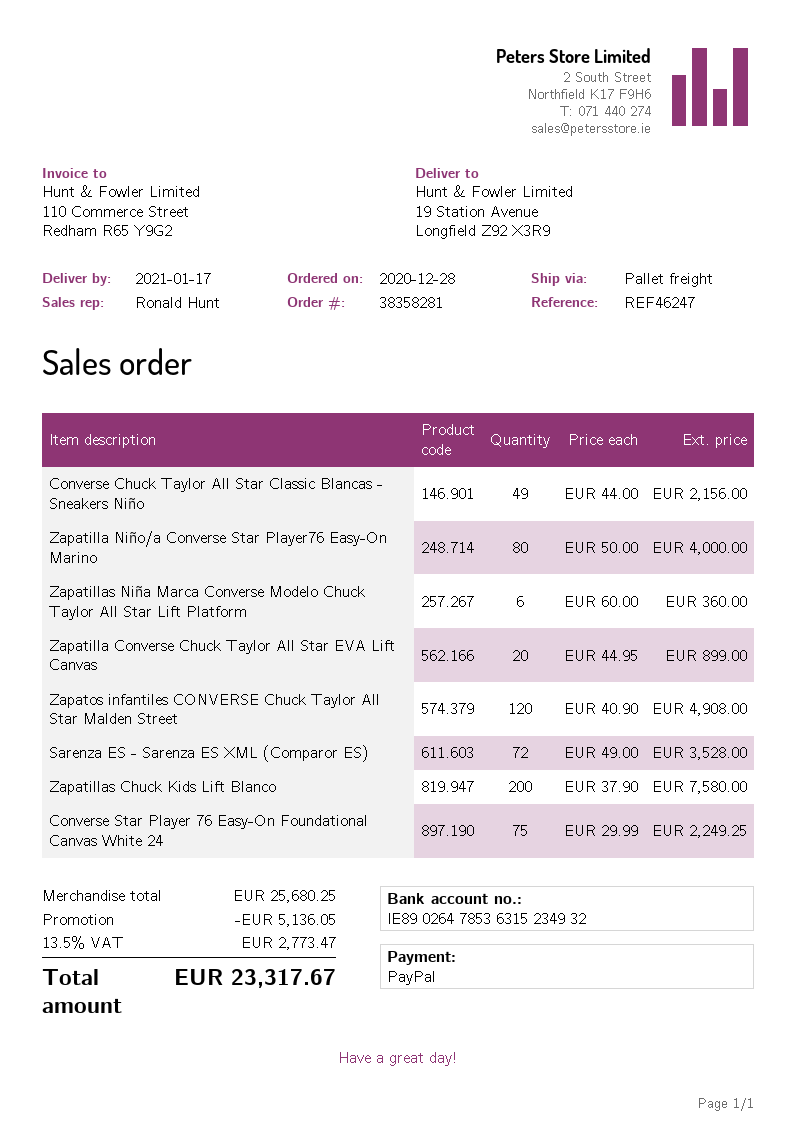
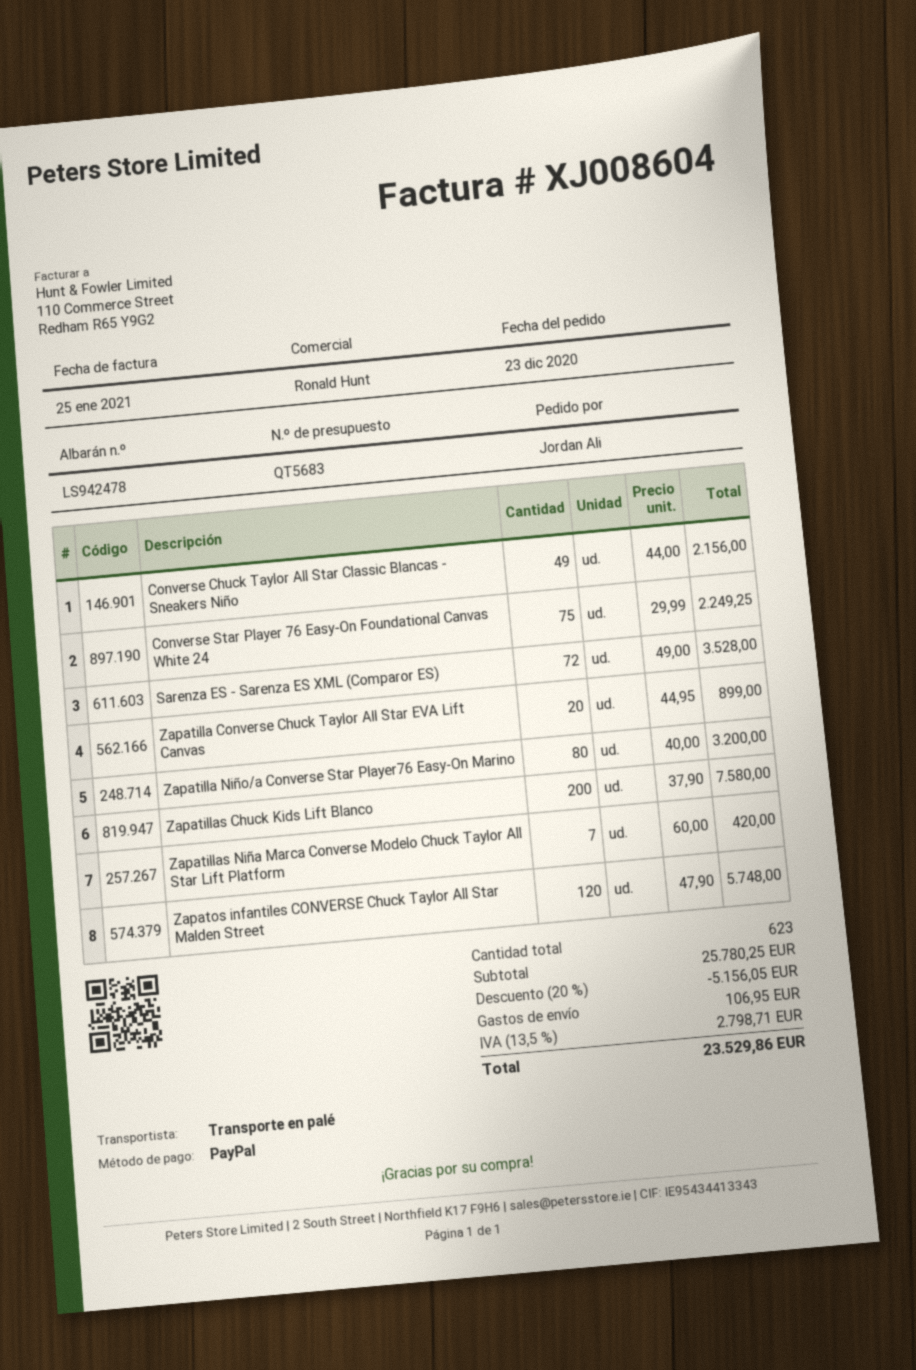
order date: 2020-12-28 -> 2020-12-23
Zapatilla Niño/a Converse Star Player76 Easy-On Marino: 80 x 50.00 = 4000.00 -> 80 x 40.00 = 3200.00
Zapatillas Niña Marca Converse Modelo Chuck Taylor All Star Lift Platform: 6 x 60.00 = 360.00 -> 7 x 60.00 = 420.00
Zapatos infantiles CONVERSE Chuck Taylor All Star Malden Street: 120 x 40.90 = 4908.00 -> 120 x 47.90 = 5748.00
subtotal: 25680.25 -> 25780.25
discount: 5136.05 -> 5156.05
shipping: none -> 106.95
tax: 13.5% = 2773.47 -> 13.5% = 2798.71
total: 23317.67 -> 23529.86

